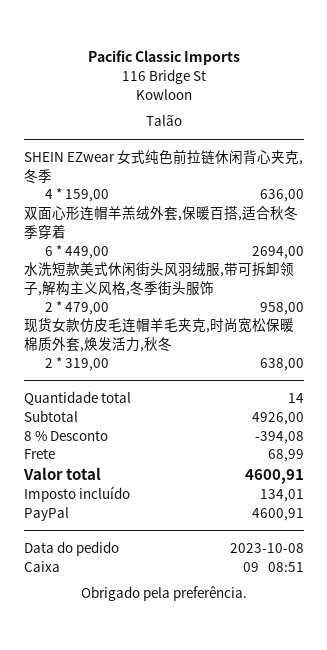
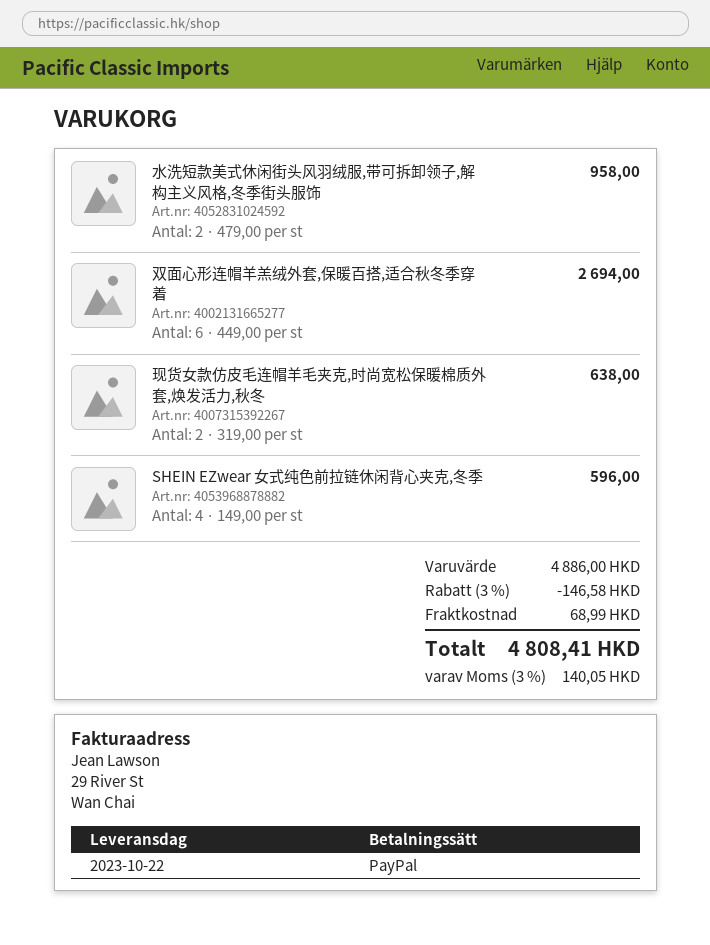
SHEIN EZwear 女式纯色前拉链休闲背心夹克,冬季: 4 x 159.00 = 636.00 -> 4 x 149.00 = 596.00
subtotal: 4926.00 -> 4886.00
discount: 8% = 394.08 -> 3% = 146.58
tax: 134.01 -> 140.05
total: 4600.91 -> 4808.41

